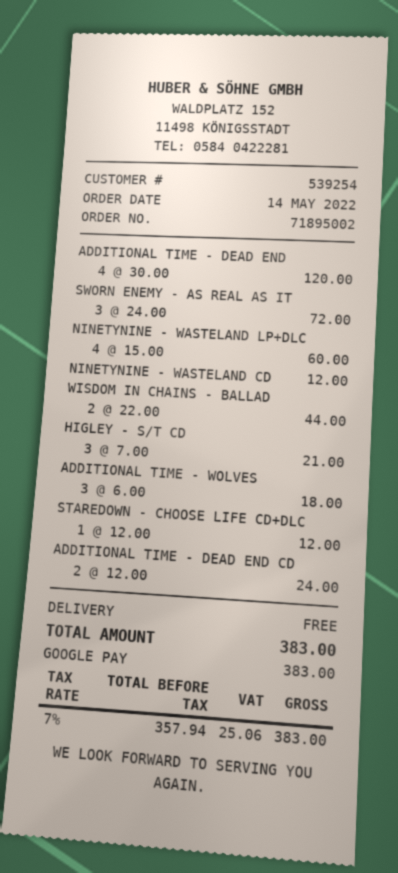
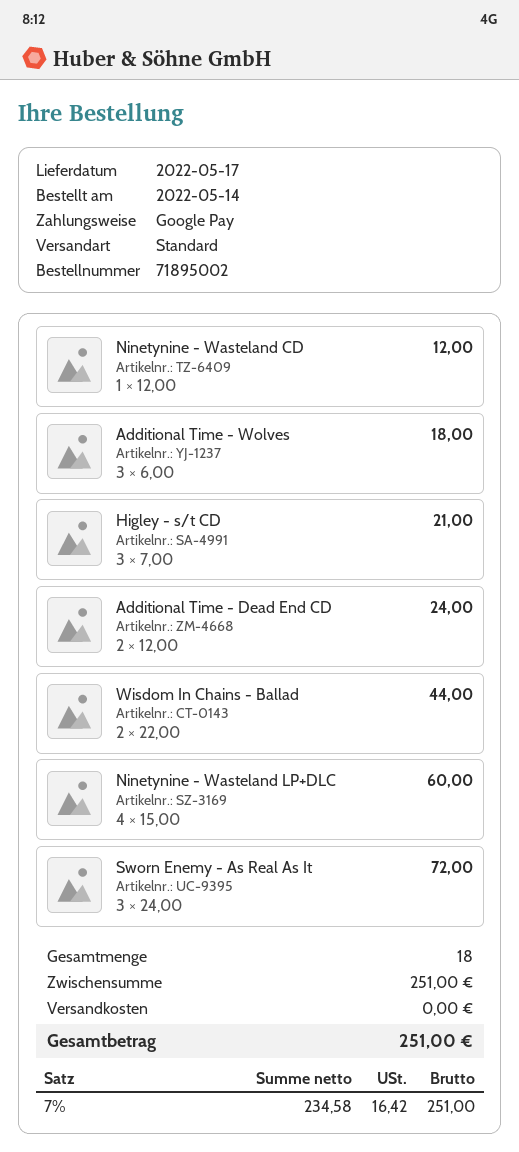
ADDITIONAL TIME - DEAD END: 4 x 30.00 = 120.00 -> none
STAREDOWN - CHOOSE LIFE CD+DLC: 1 x 12.00 = 12.00 -> none
net: 357.94 -> 234.58
tax: 7% = 25.06 -> 7% = 16.42
total: 383.00 -> 251.00

